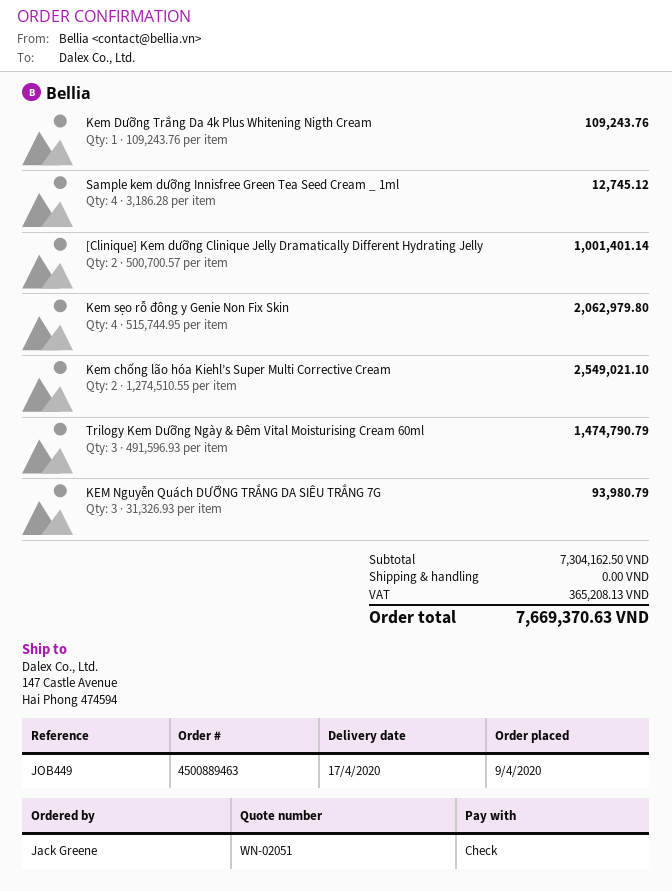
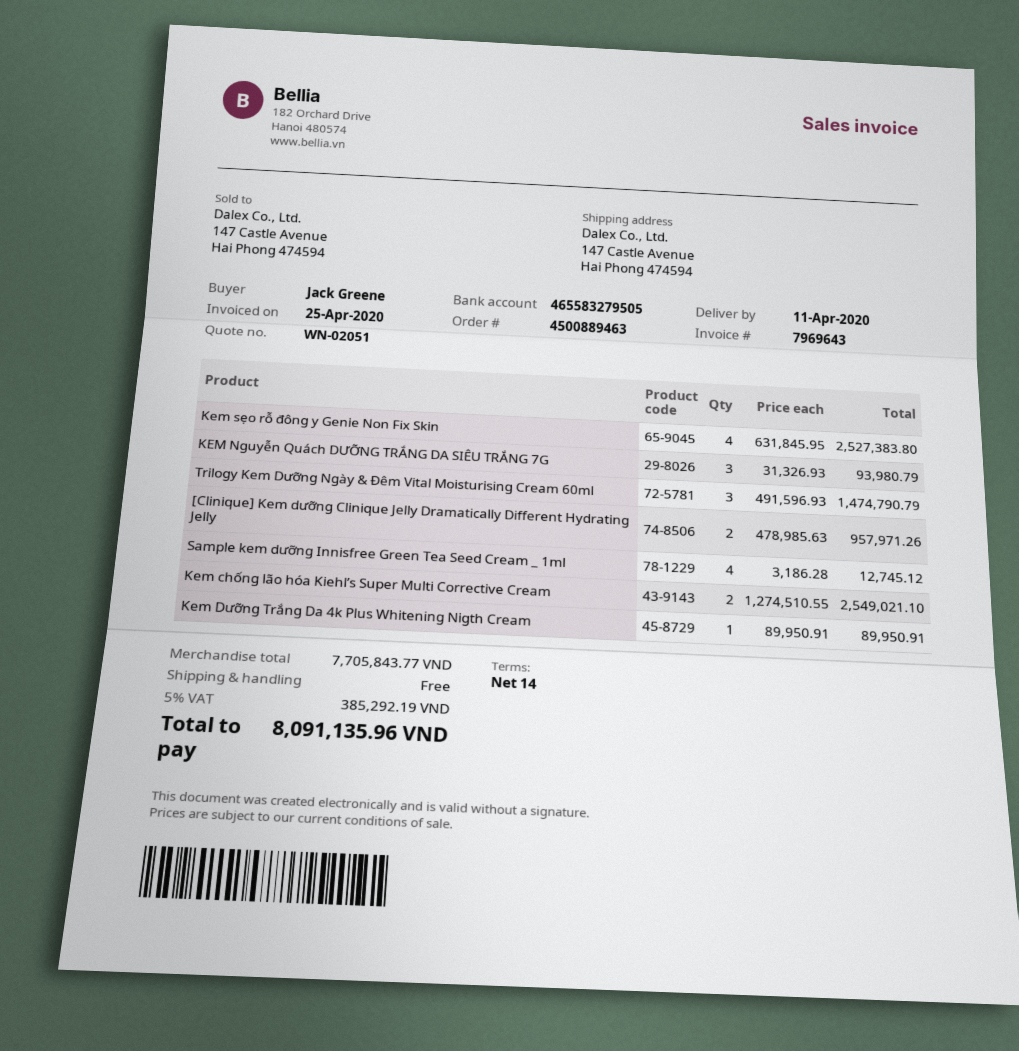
delivery date: 2020-04-17 -> 2020-04-11
Kem Dưỡng Trắng Da 4k Plus Whitening Nigth Cream: 1 x 109243.76 = 109243.76 -> 1 x 89950.91 = 89950.91
[Clinique] Kem dưỡng Clinique Jelly Dramatically Different Hydrating Jelly: 2 x 500700.57 = 1001401.14 -> 2 x 478985.63 = 957971.26
Kem sẹo rỗ đông y Genie Non Fix Skin: 4 x 515744.95 = 2062979.80 -> 4 x 631845.95 = 2527383.80
subtotal: 7304162.50 -> 7705843.77
tax: 365208.13 -> 385292.19
total: 7669370.63 -> 8091135.96

